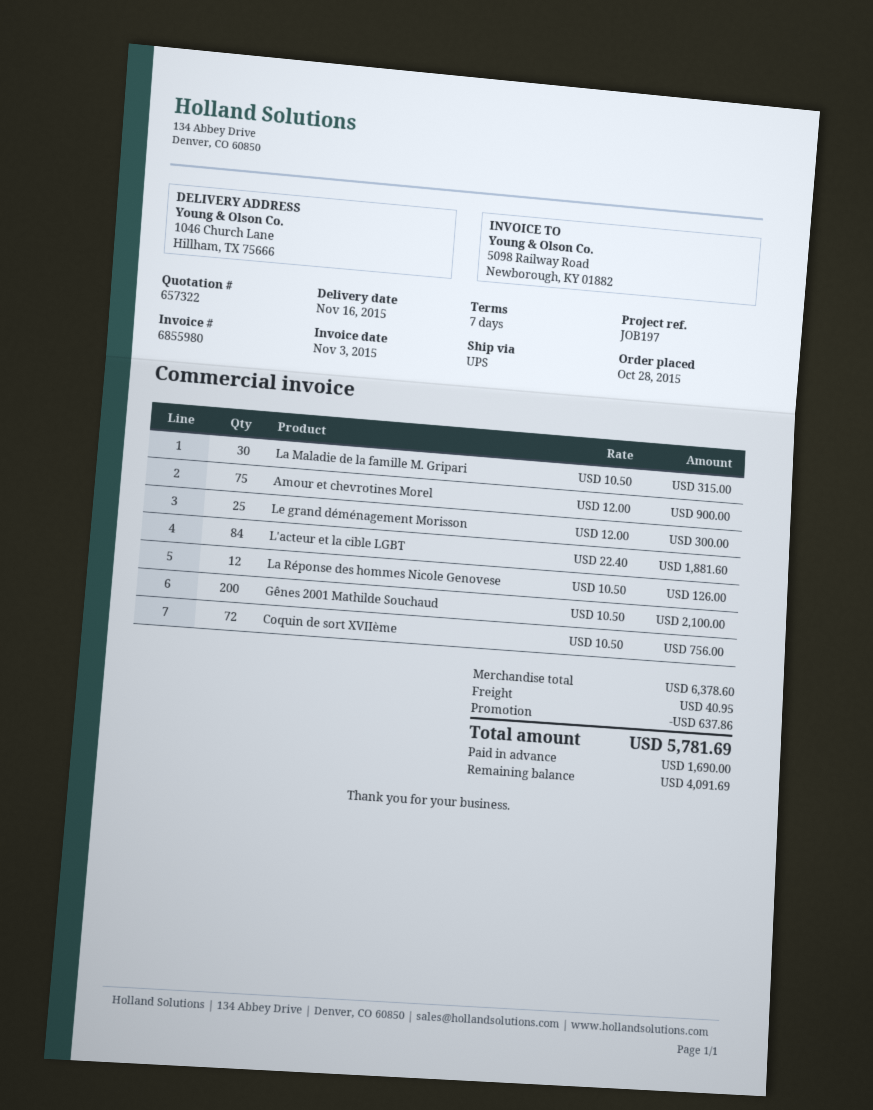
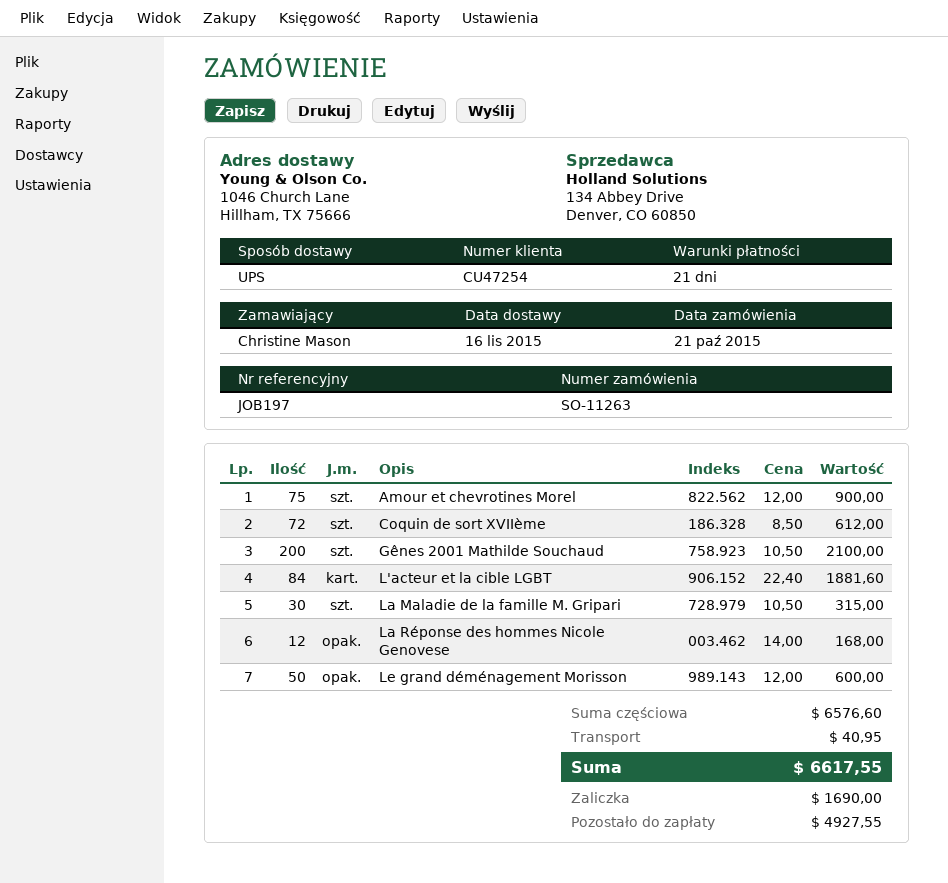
order date: 2015-10-28 -> 2015-10-21
payment terms: 7 days -> 21 days
Le grand déménagement Morisson: 25 x 12.00 = 300.00 -> 50 x 12.00 = 600.00
La Réponse des hommes Nicole Genovese: 12 x 10.50 = 126.00 -> 12 x 14.00 = 168.00
Coquin de sort XVIIème: 72 x 10.50 = 756.00 -> 72 x 8.50 = 612.00
subtotal: 6378.60 -> 6576.60
discount: 637.86 -> none
total: 5781.69 -> 6617.55
balance: 4091.69 -> 4927.55

